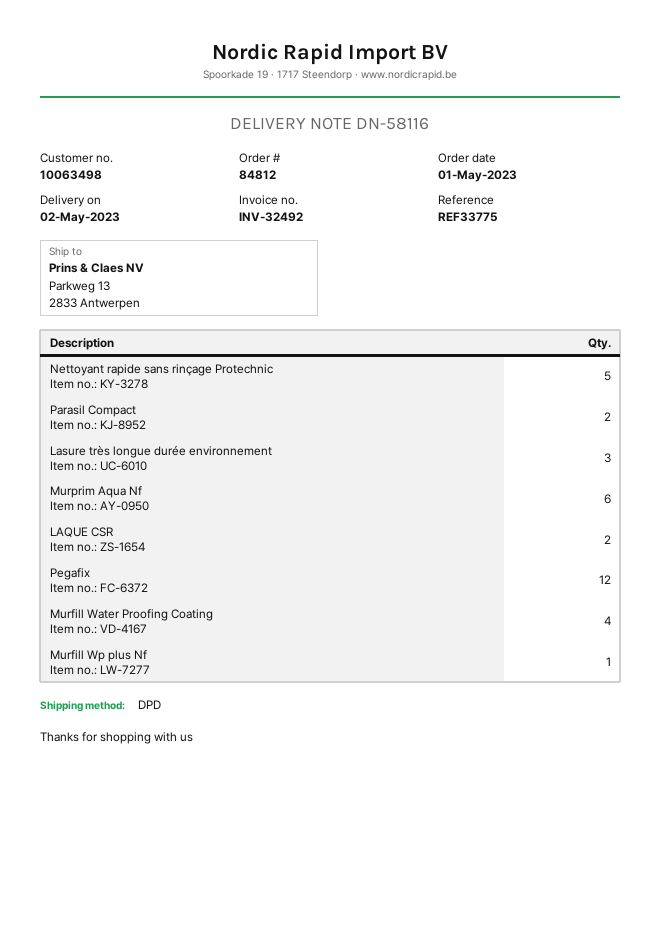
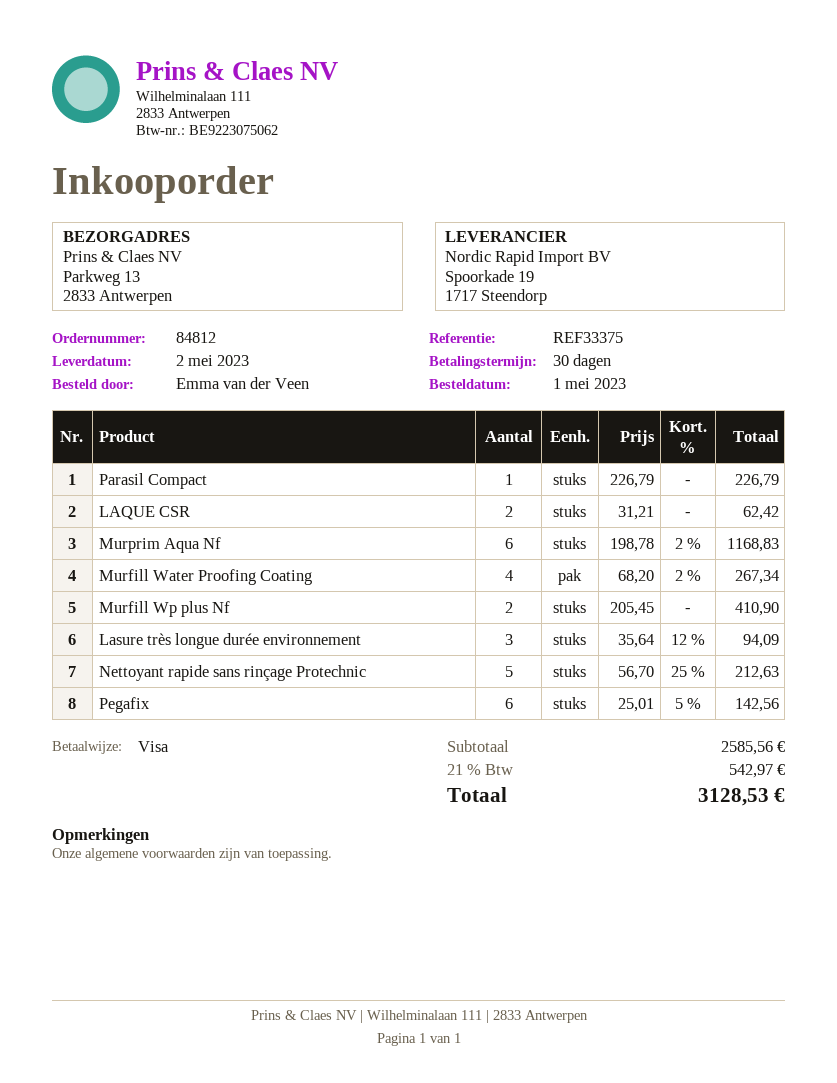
reference: REF33775 -> REF33375
Parasil Compact: 2 -> 1
Pegafix: 12 -> 6
Murfill Wp plus Nf: 1 -> 2

